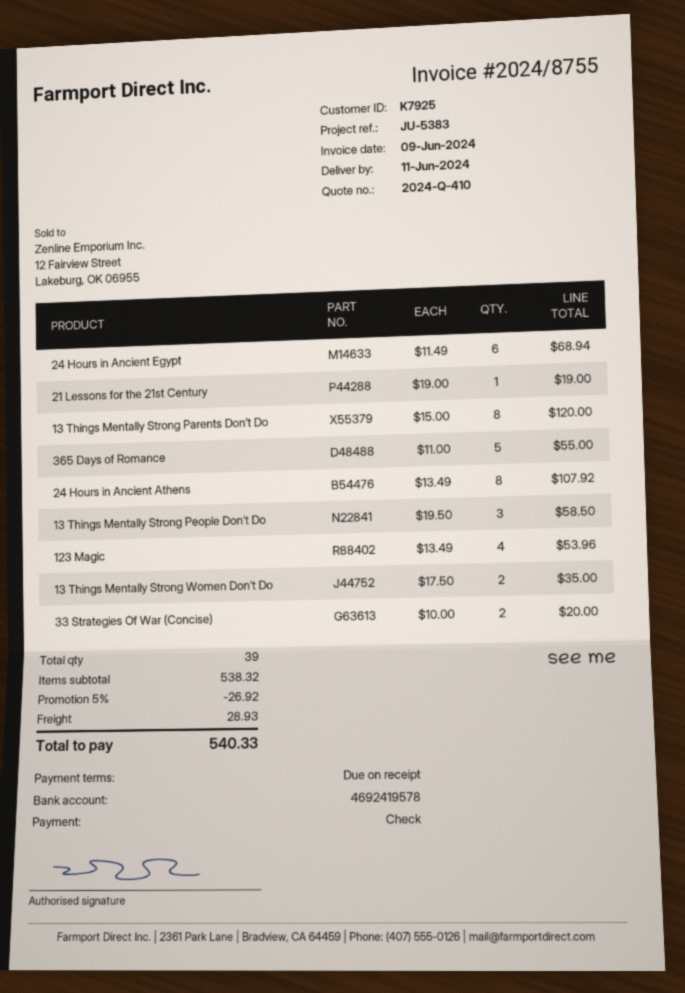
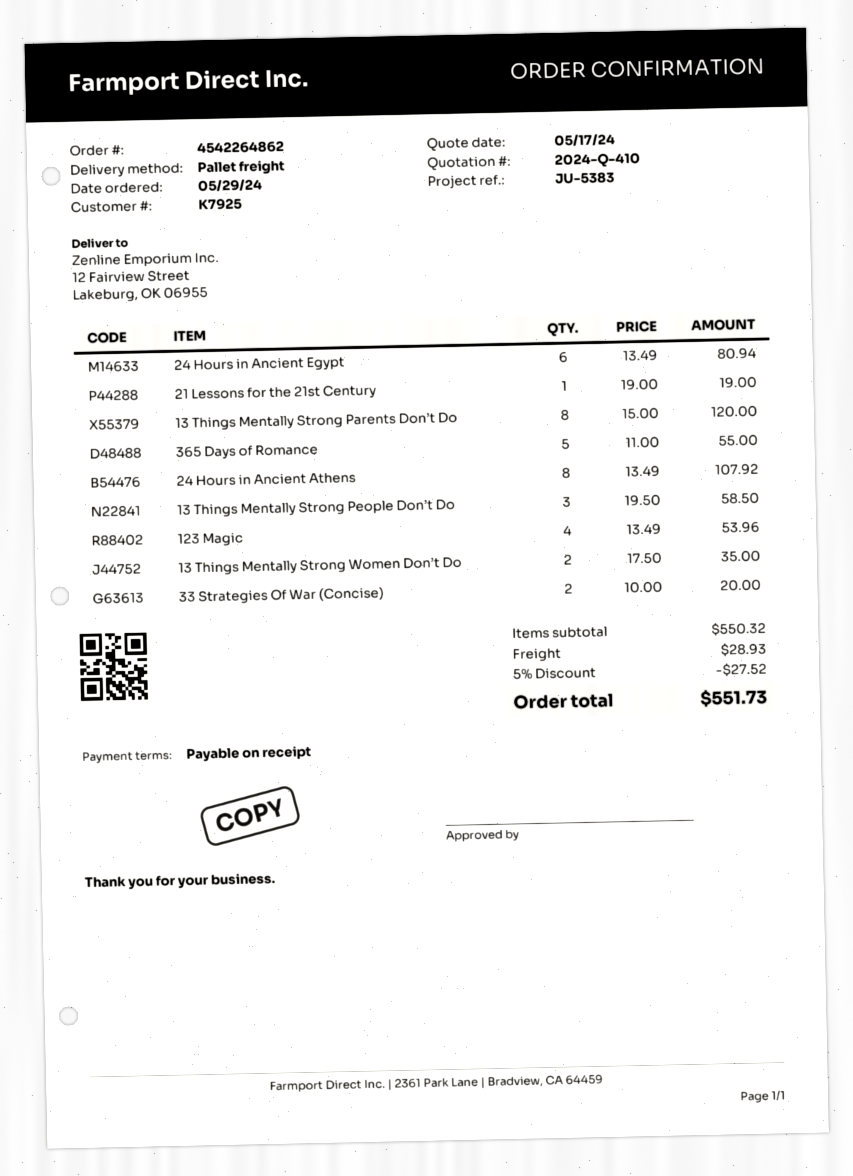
24 Hours in Ancient Egypt: 6 x 11.49 = 68.94 -> 6 x 13.49 = 80.94
subtotal: 538.32 -> 550.32
discount: 5% = 26.92 -> 5% = 27.52
total: 540.33 -> 551.73

